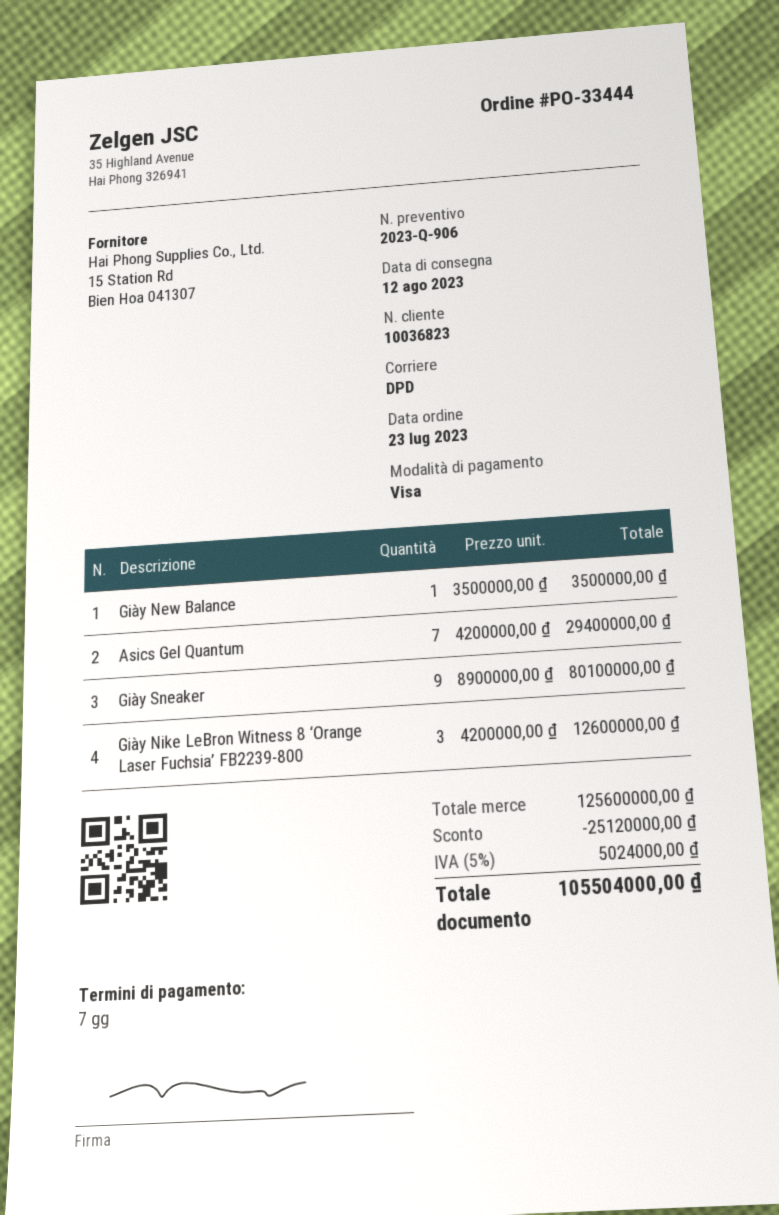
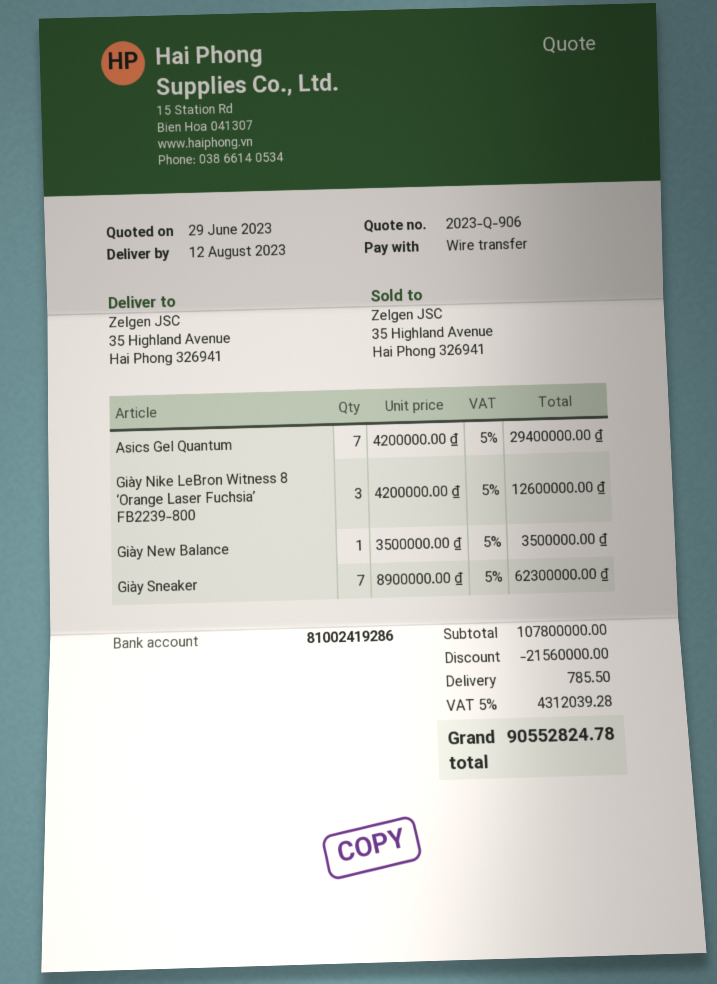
payment method: Visa -> bank transfer
Giày Sneaker: 9 x 8900000.00 = 80100000.00 -> 7 x 8900000.00 = 62300000.00
subtotal: 125600000.00 -> 107800000.00
discount: 25120000.00 -> 21560000.00
shipping: none -> 785.50
tax: 5% = 5024000.00 -> 5% = 4312039.28
total: 105504000.00 -> 90552824.78

